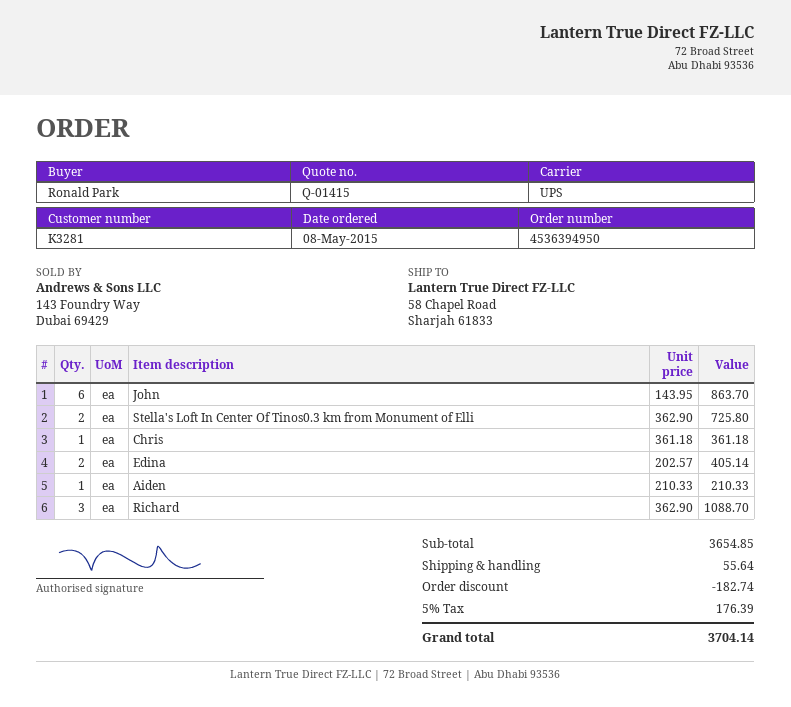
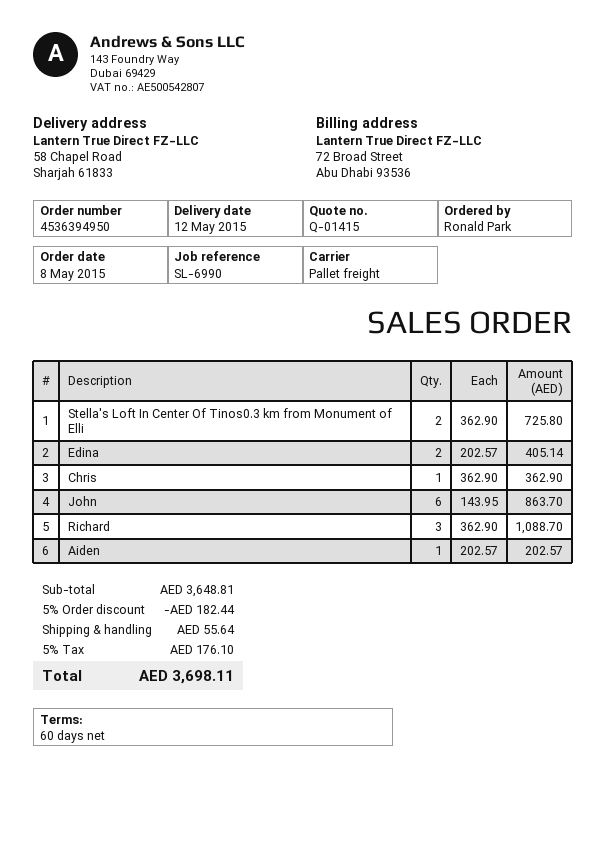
shipping method: UPS -> pallet freight
Chris: 1 x 361.18 = 361.18 -> 1 x 362.90 = 362.90
Aiden: 1 x 210.33 = 210.33 -> 1 x 202.57 = 202.57
subtotal: 3654.85 -> 3648.81
discount: 182.74 -> 182.44
tax: 5% = 176.39 -> 5% = 176.10
total: 3704.14 -> 3698.11

